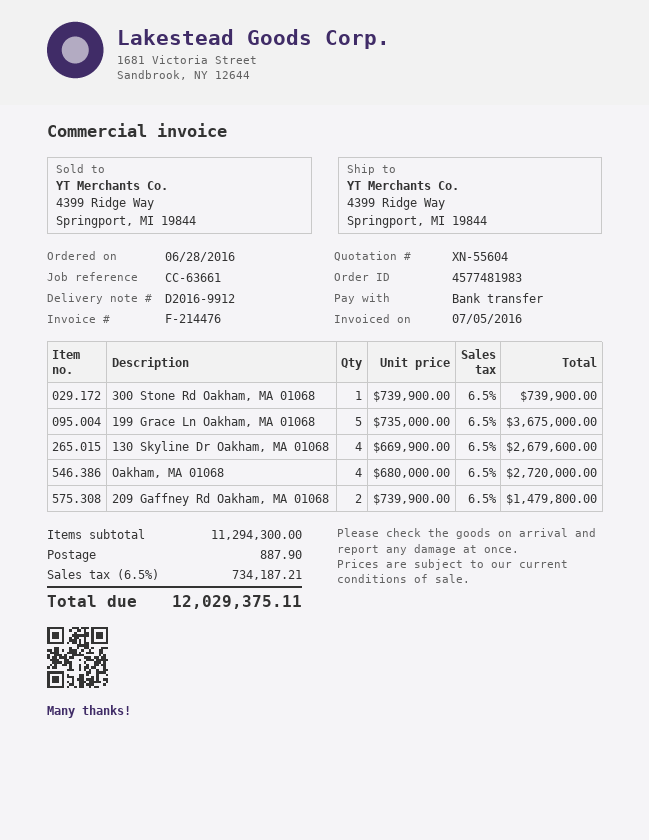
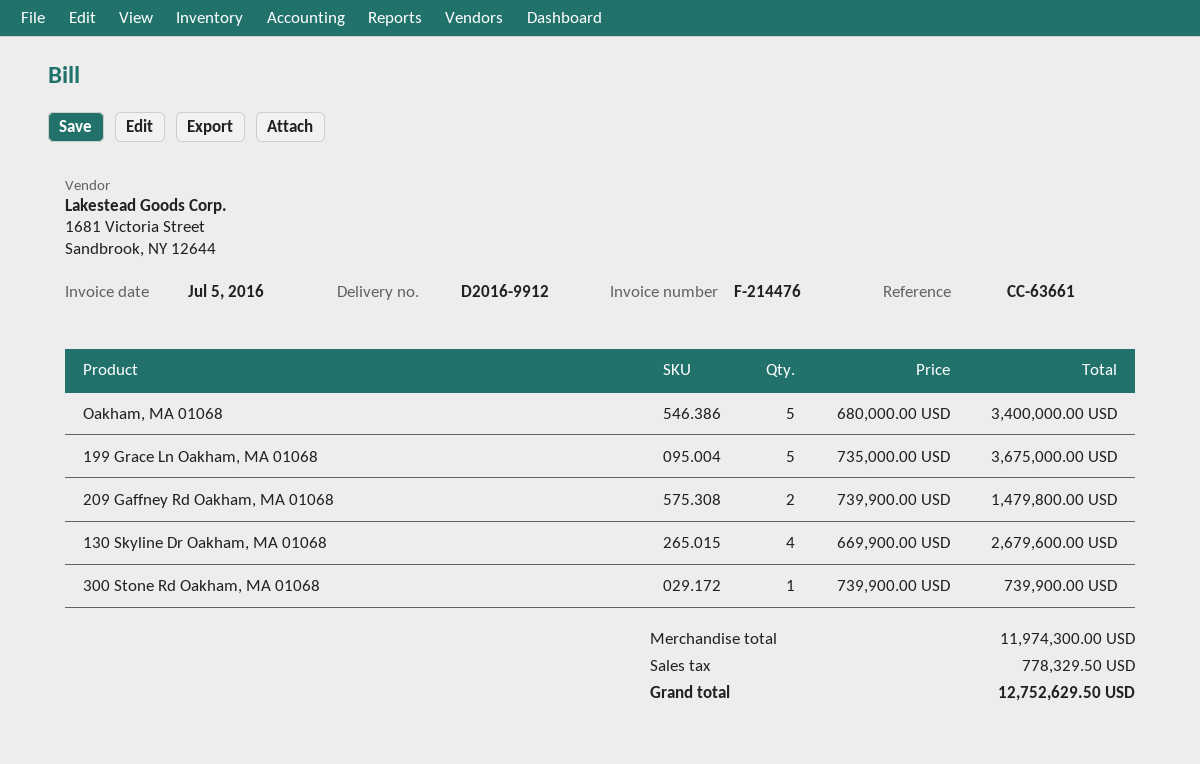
Oakham, MA 01068: 4 x 680000.00 = 2720000.00 -> 5 x 680000.00 = 3400000.00
subtotal: 11294300.00 -> 11974300.00
shipping: 887.90 -> none
tax: 734187.21 -> 778329.50
total: 12029375.11 -> 12752629.50

